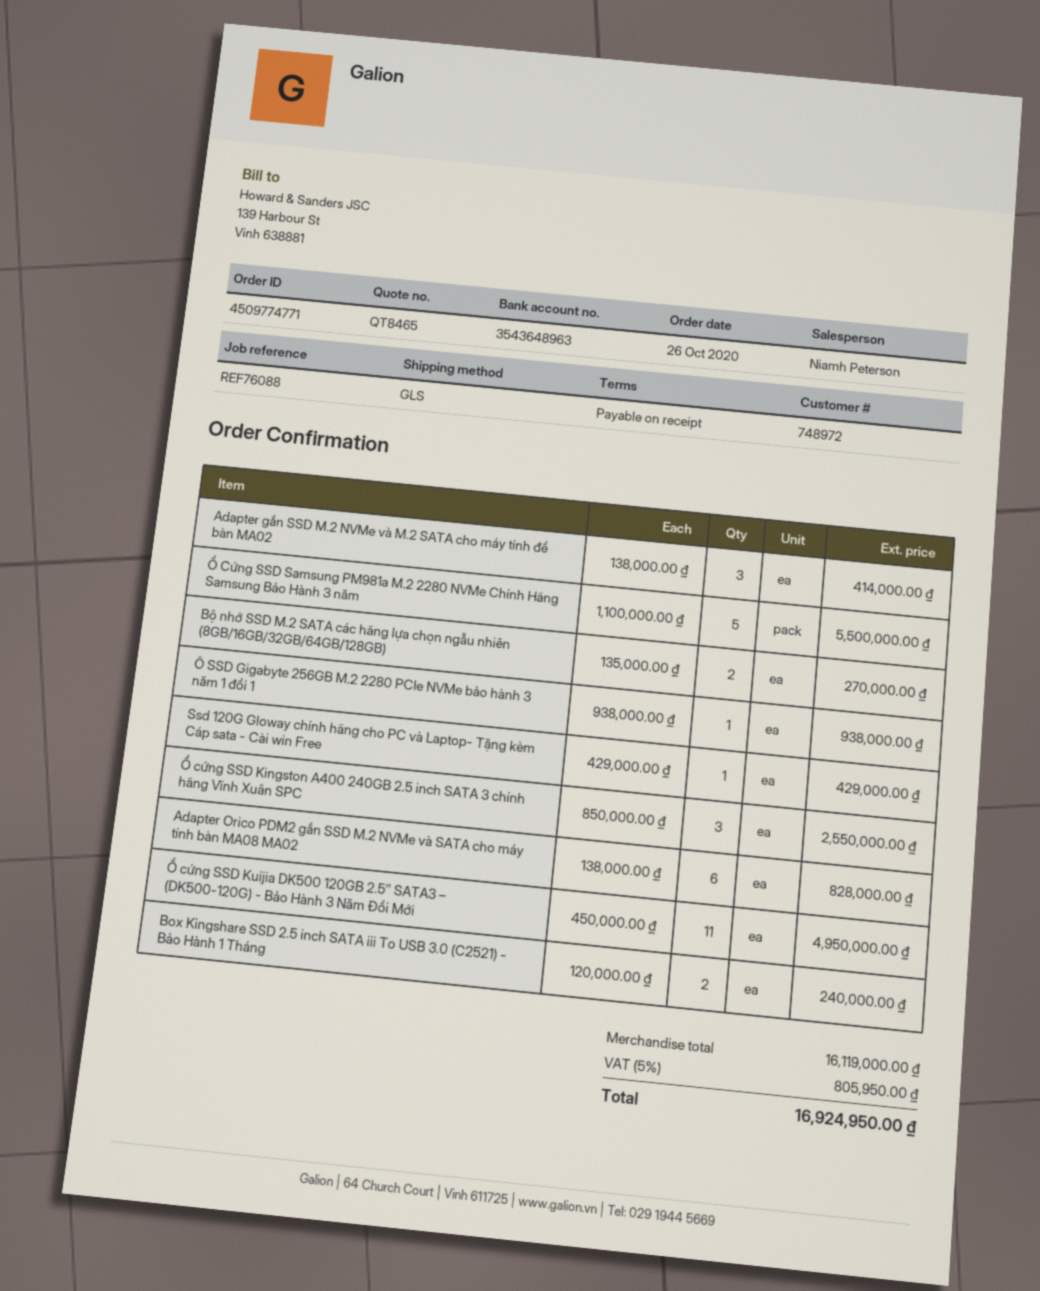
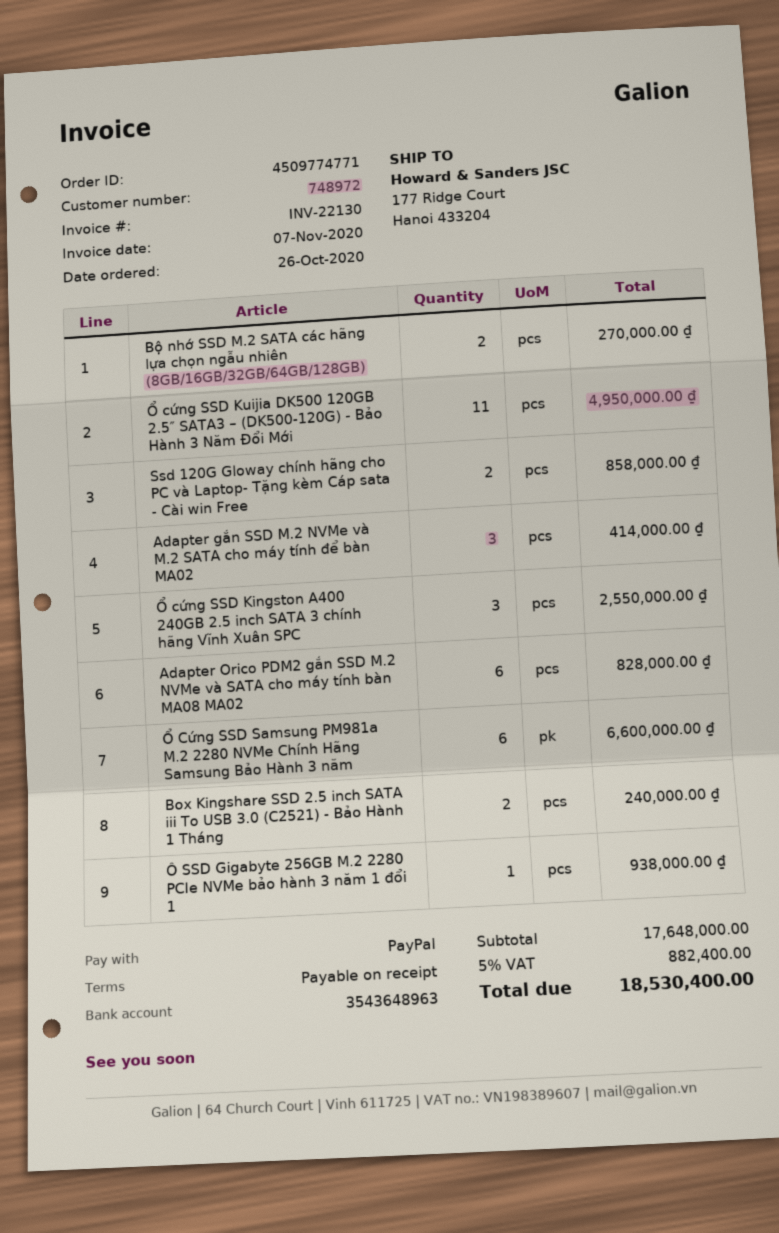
Ổ Cứng SSD Samsung PM981a M.2 2280 NVMe Chính Hãng Samsung Bảo Hành 3 năm: 5 for 5500000.00 -> 6 for 6600000.00
Ssd 120G Gloway chính hãng cho PC và Laptop- Tặng kèm Cáp sata - Cài win Free: 1 for 429000.00 -> 2 for 858000.00
subtotal: 16119000.00 -> 17648000.00
tax: 5% = 805950.00 -> 5% = 882400.00
total: 16924950.00 -> 18530400.00

